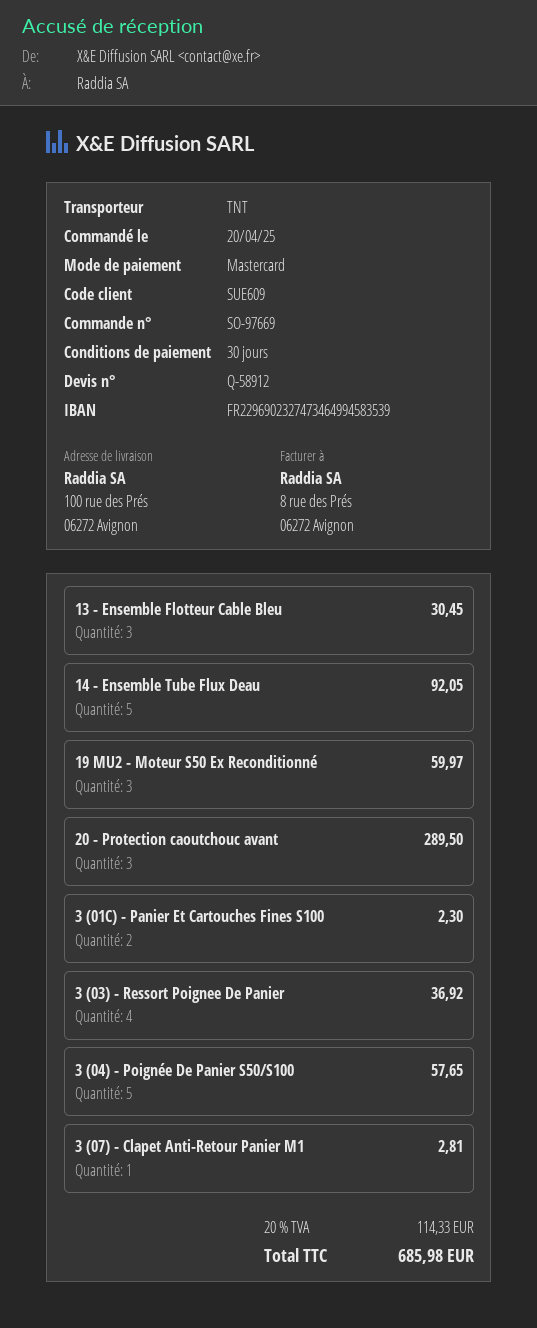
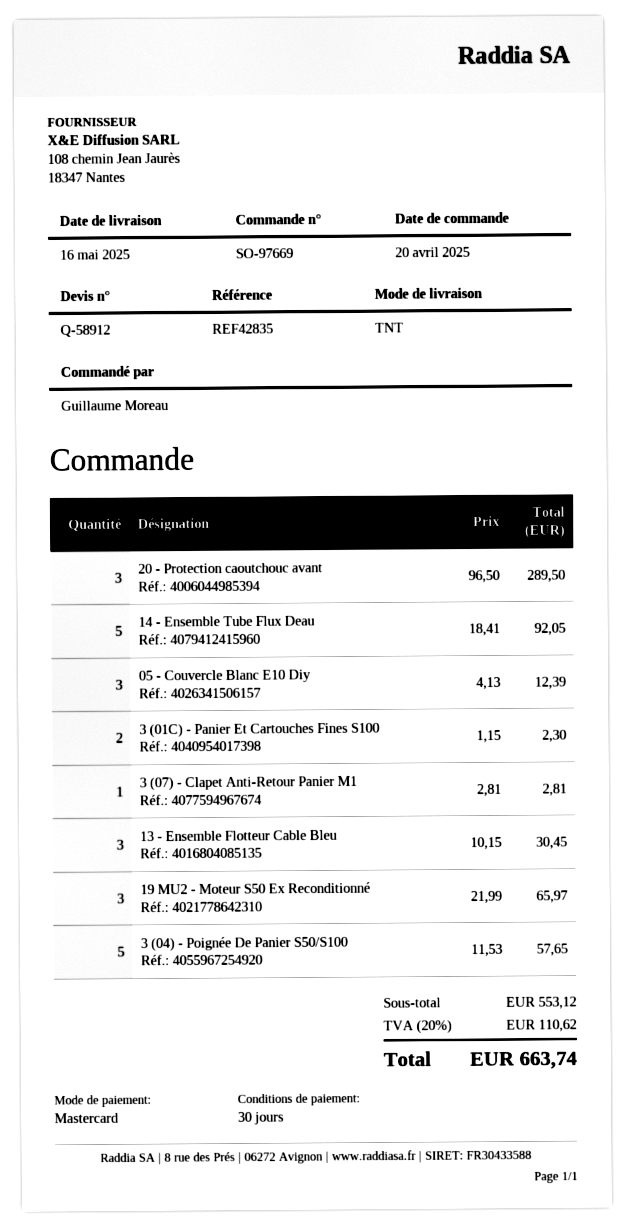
19 MU2 - Moteur S50 Ex Reconditionné: 3 for 59.97 -> 3 for 65.97
3 (03) - Ressort Poignee De Panier: 4 for 36.92 -> none
05 - Couvercle Blanc E10 Diy: none -> 3 for 12.39
tax: 20% = 114.33 -> 20% = 110.62
total: 685.98 -> 663.74

